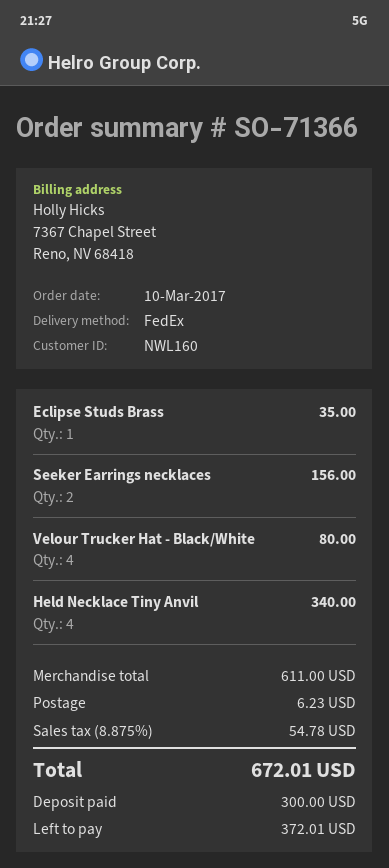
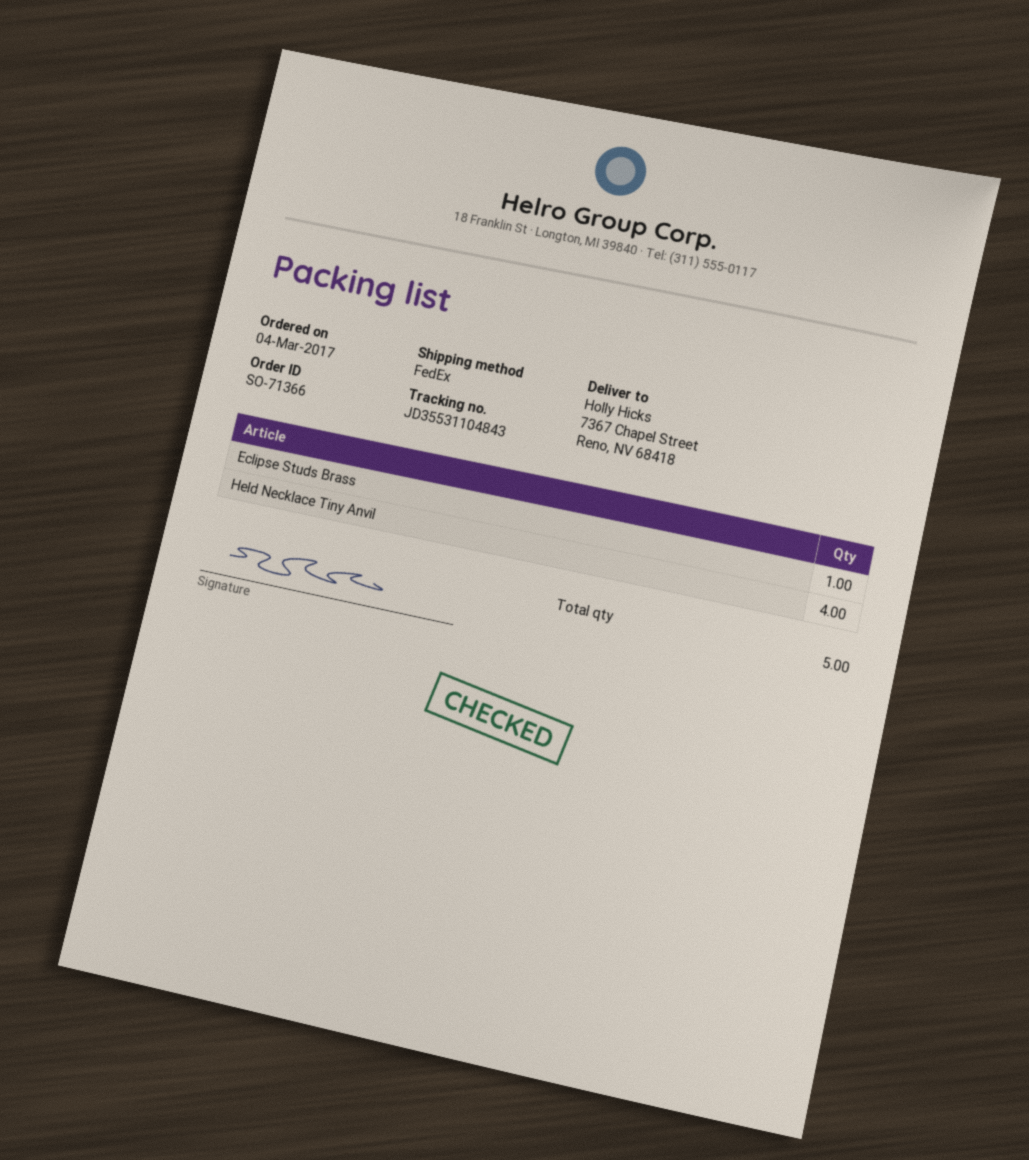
order date: 2017-03-10 -> 2017-03-04
Seeker Earrings necklaces: 2 -> none
Velour Trucker Hat - Black/White: 4 -> none

